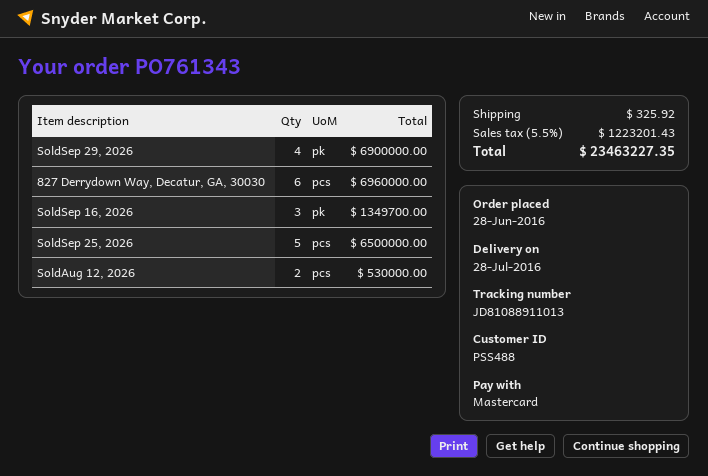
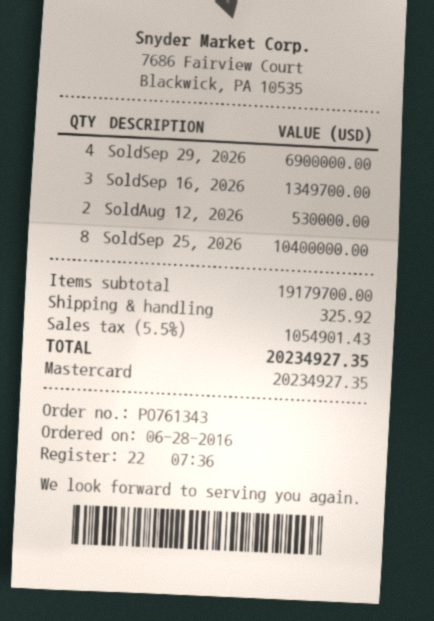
827 Derrydown Way, Decatur, GA, 30030: 6 for 6960000.00 -> none
SoldSep 25, 2026: 5 for 6500000.00 -> 8 for 10400000.00
tax: 5.5% = 1223201.43 -> 5.5% = 1054901.43
total: 23463227.35 -> 20234927.35

